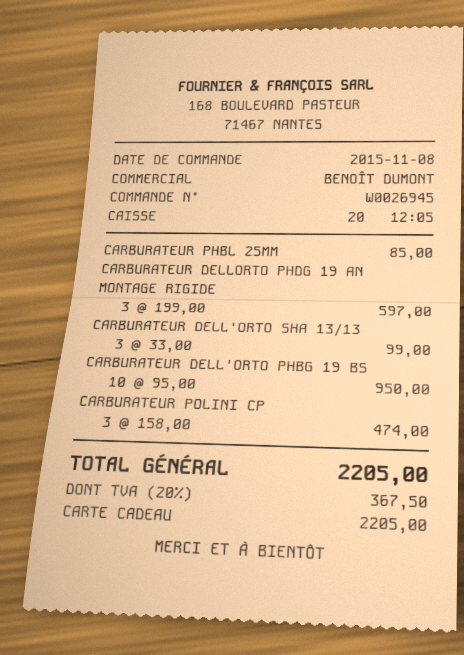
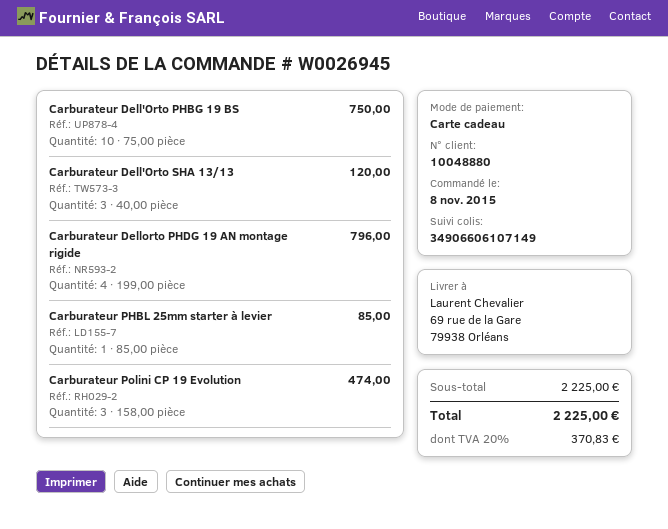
CARBURATEUR DELLORTO PHDG 19 AN MONTAGE RIGIDE: 3 x 199.00 = 597.00 -> 4 x 199.00 = 796.00
CARBURATEUR DELL'ORTO SHA 13/13: 3 x 33.00 = 99.00 -> 3 x 40.00 = 120.00
CARBURATEUR DELL'ORTO PHBG 19 BS: 10 x 95.00 = 950.00 -> 10 x 75.00 = 750.00
tax: 20% = 367.50 -> 20% = 370.83
total: 2205.00 -> 2225.00

